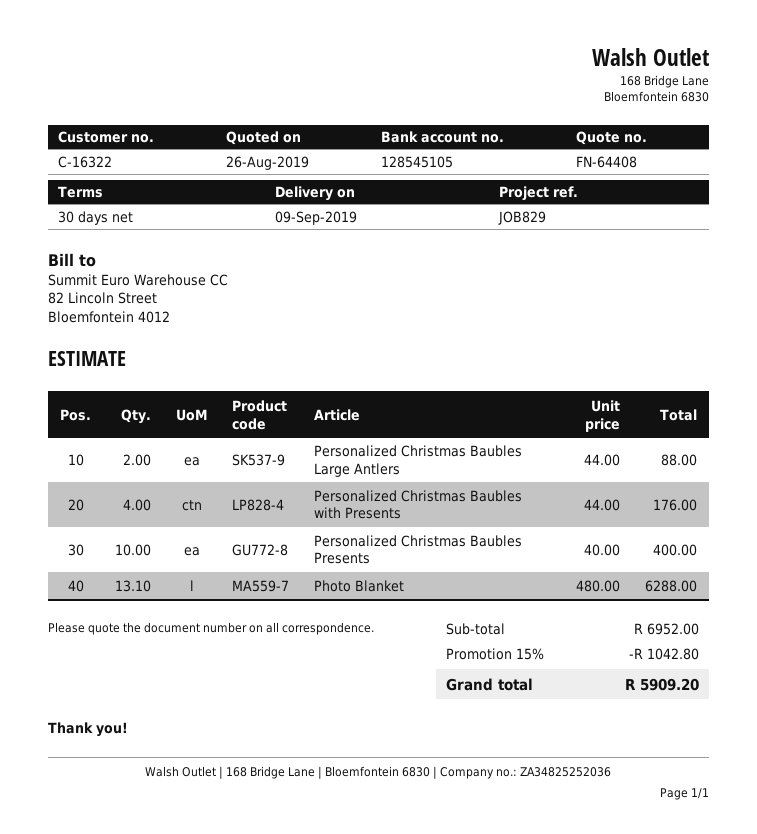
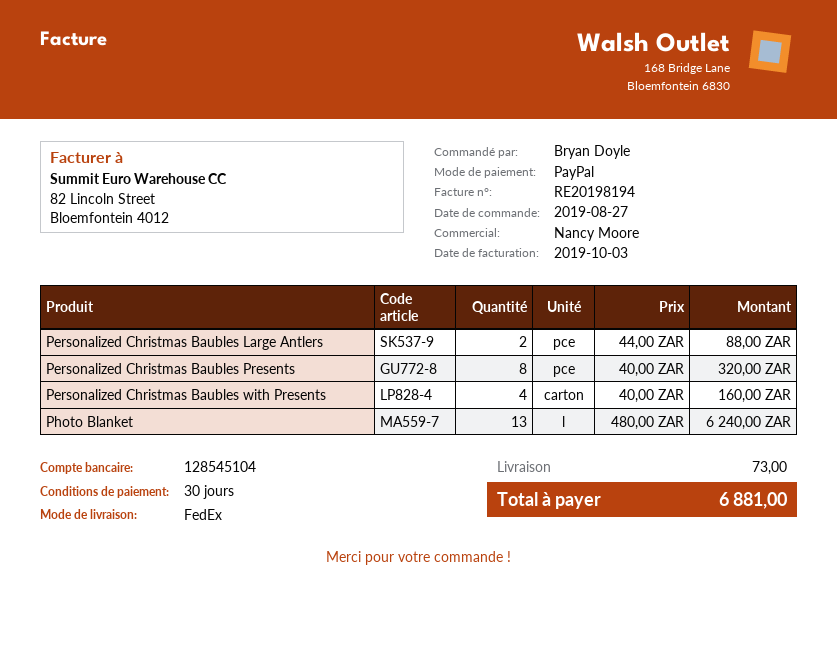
bank account: 128545105 -> 128545104
Personalized Christmas Baubles with Presents: 4 x 44.00 = 176.00 -> 4 x 40.00 = 160.00
Personalized Christmas Baubles Presents: 10 x 40.00 = 400.00 -> 8 x 40.00 = 320.00
Photo Blanket: 13.1 x 480.00 = 6288.00 -> 13 x 480.00 = 6240.00
discount: 15% = 1042.80 -> none
shipping: none -> 73.00
total: 5909.20 -> 6881.00

